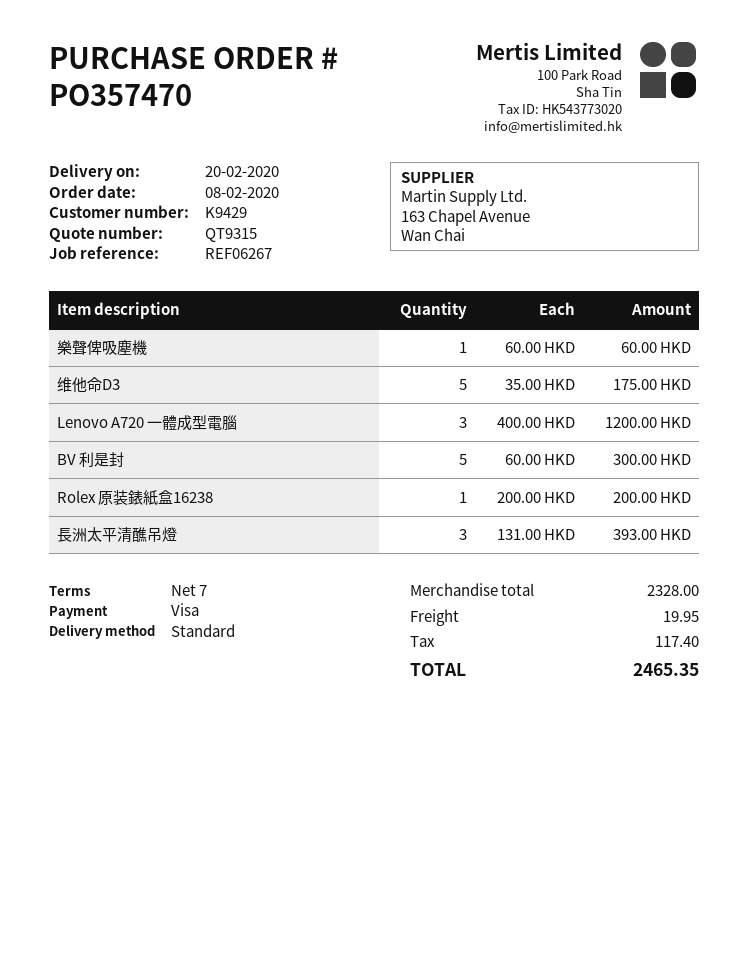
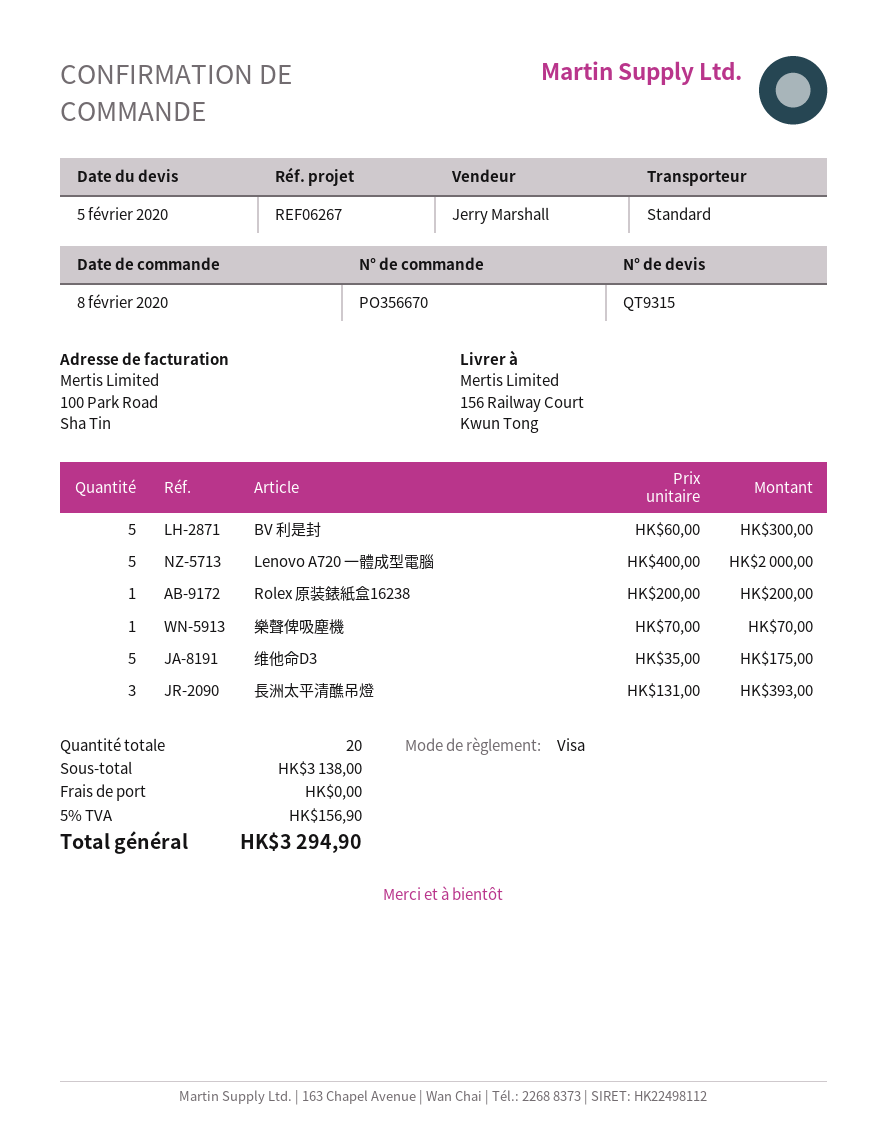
order number: PO357470 -> PO356670
樂聲俾吸塵機: 1 x 60.00 = 60.00 -> 1 x 70.00 = 70.00
Lenovo A720 一體成型電腦: 3 x 400.00 = 1200.00 -> 5 x 400.00 = 2000.00
subtotal: 2328.00 -> 3138.00
shipping: 19.95 -> 0.00
tax: 117.40 -> 156.90
total: 2465.35 -> 3294.90

